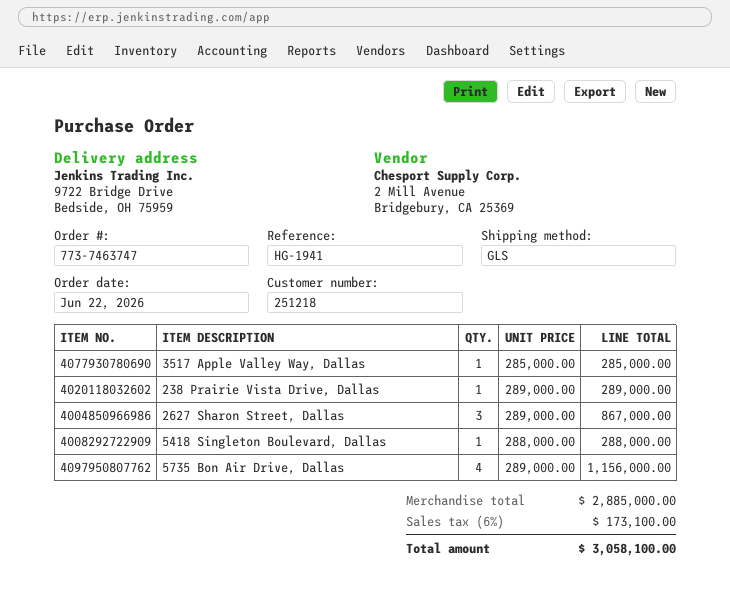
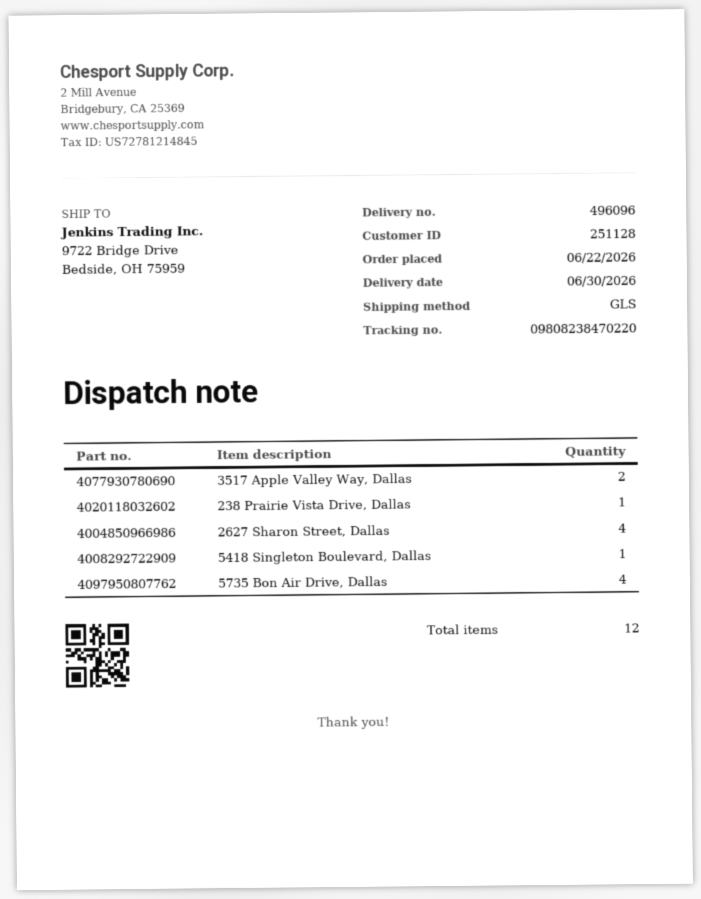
customer number: 251218 -> 251128
3517 Apple Valley Way, Dallas: 1 -> 2
2627 Sharon Street, Dallas: 3 -> 4

